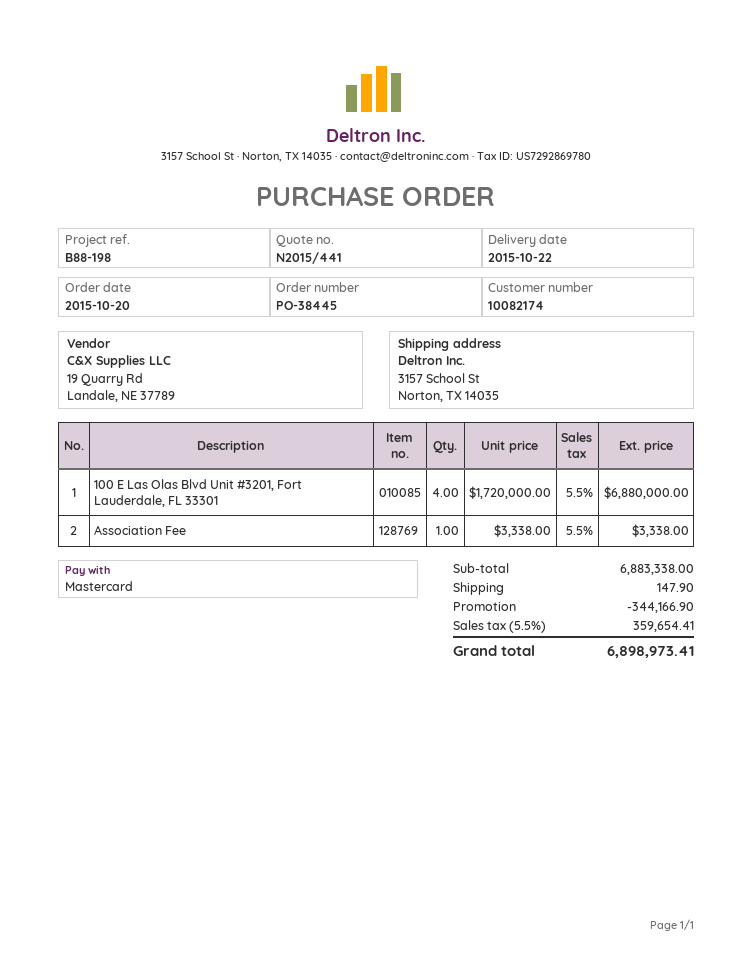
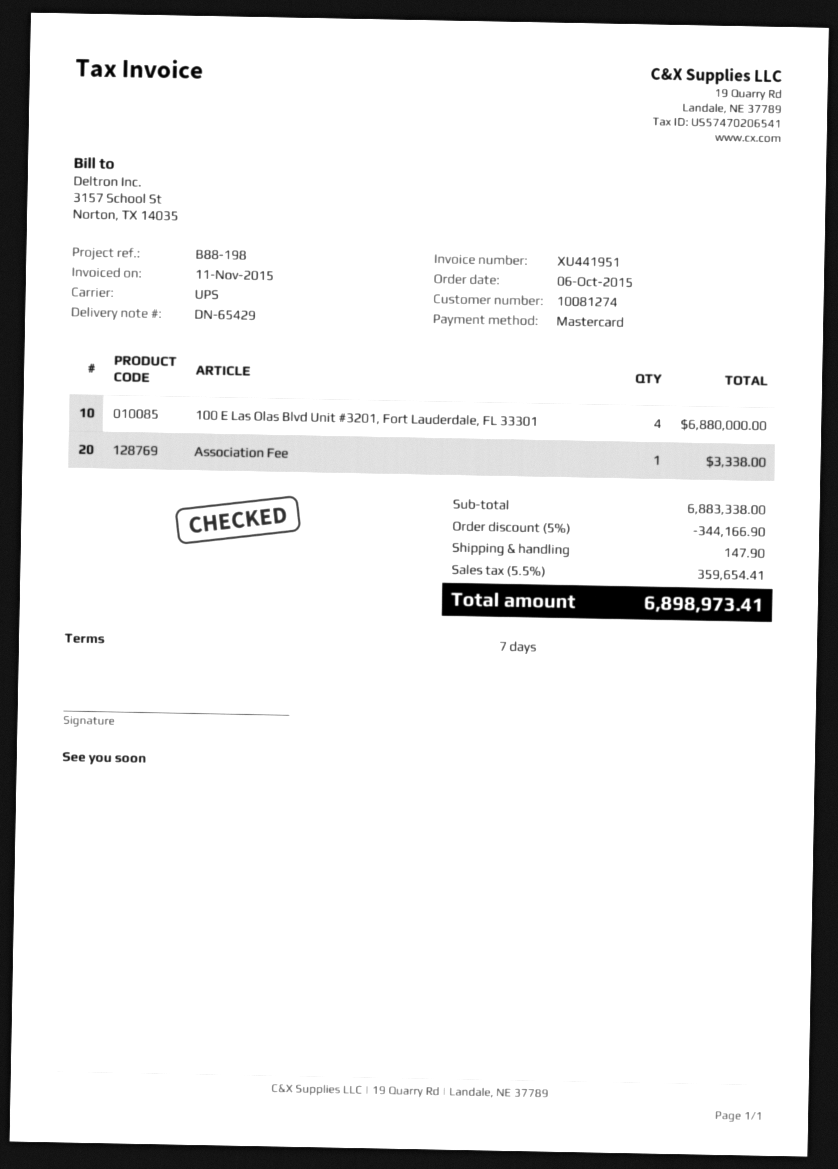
order date: 2015-10-20 -> 2015-10-06
customer number: 10082174 -> 10081274

